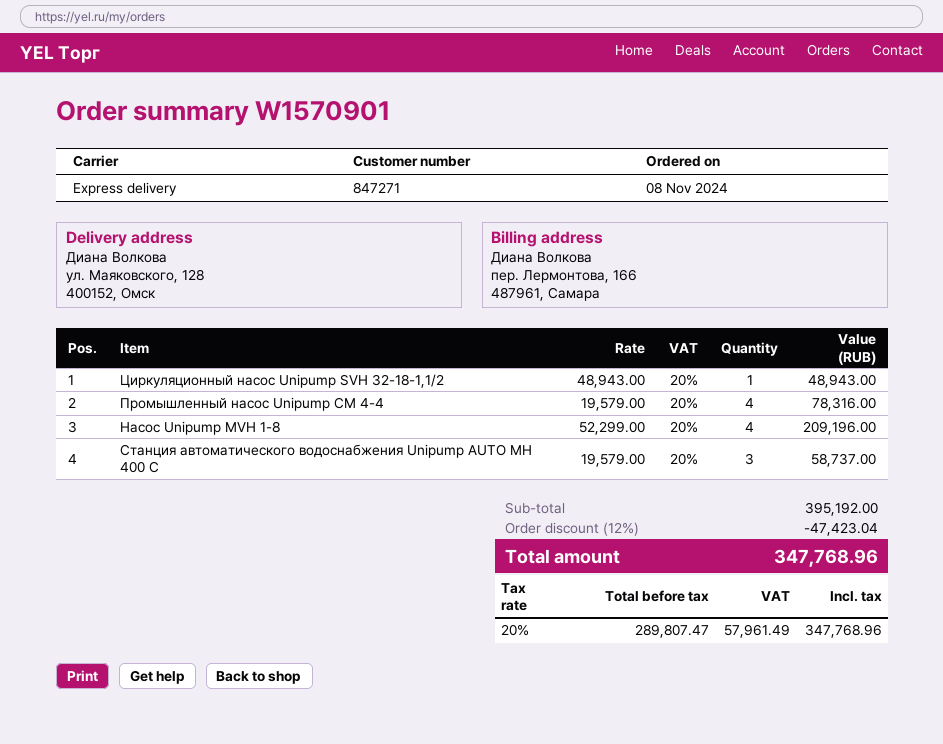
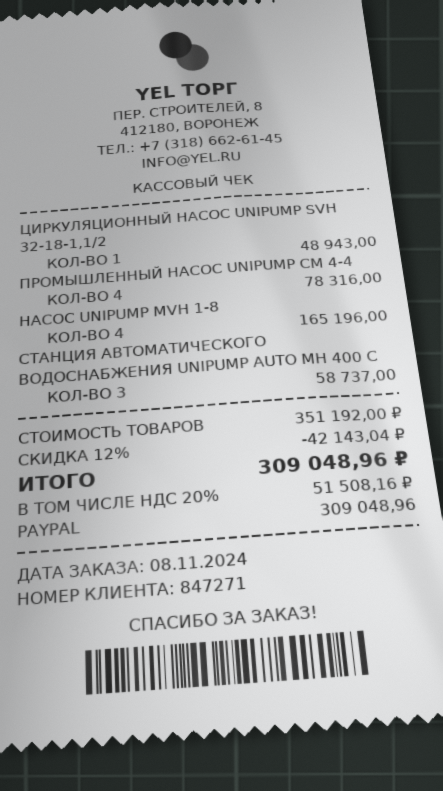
Насос Unipump MVH 1-8: 4 for 209196.00 -> 4 for 165196.00
subtotal: 395192.00 -> 351192.00
discount: 12% = 47423.04 -> 12% = 42143.04
tax: 20% = 57961.49 -> 20% = 51508.16
total: 347768.96 -> 309048.96

